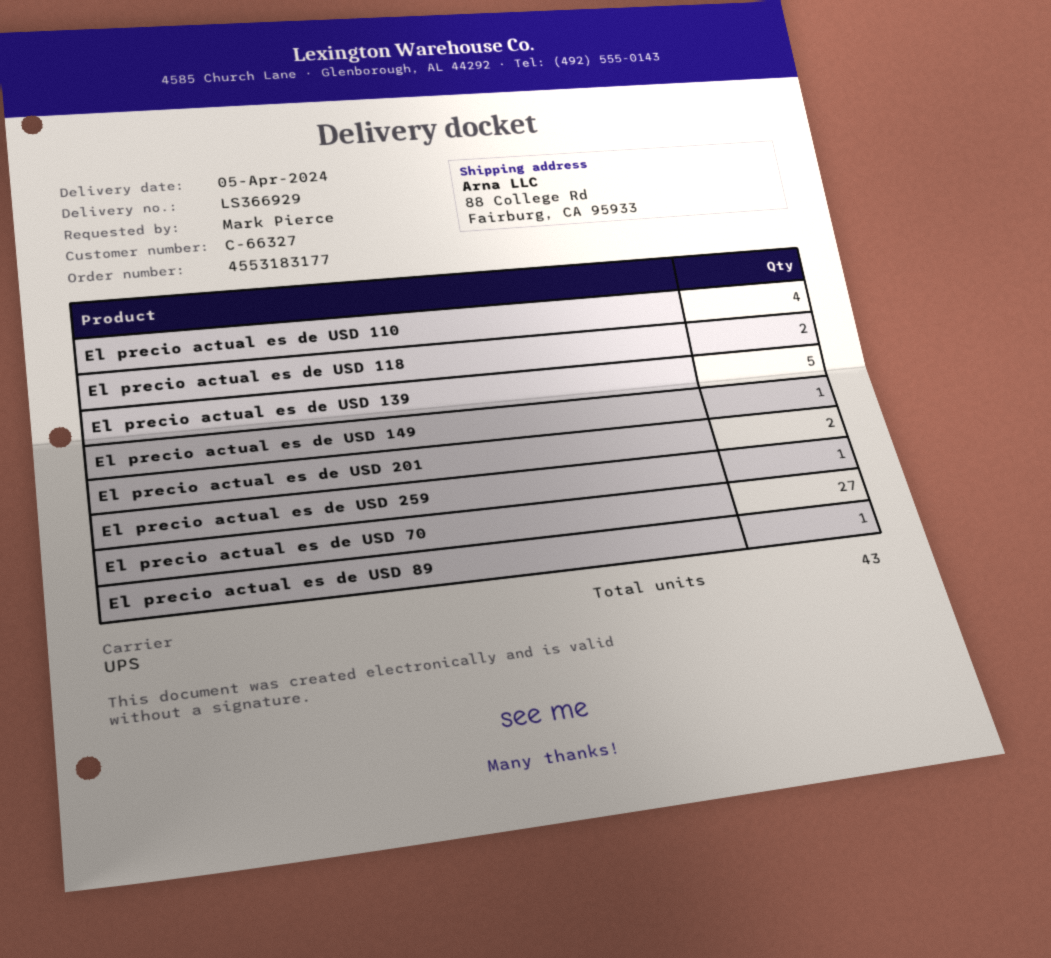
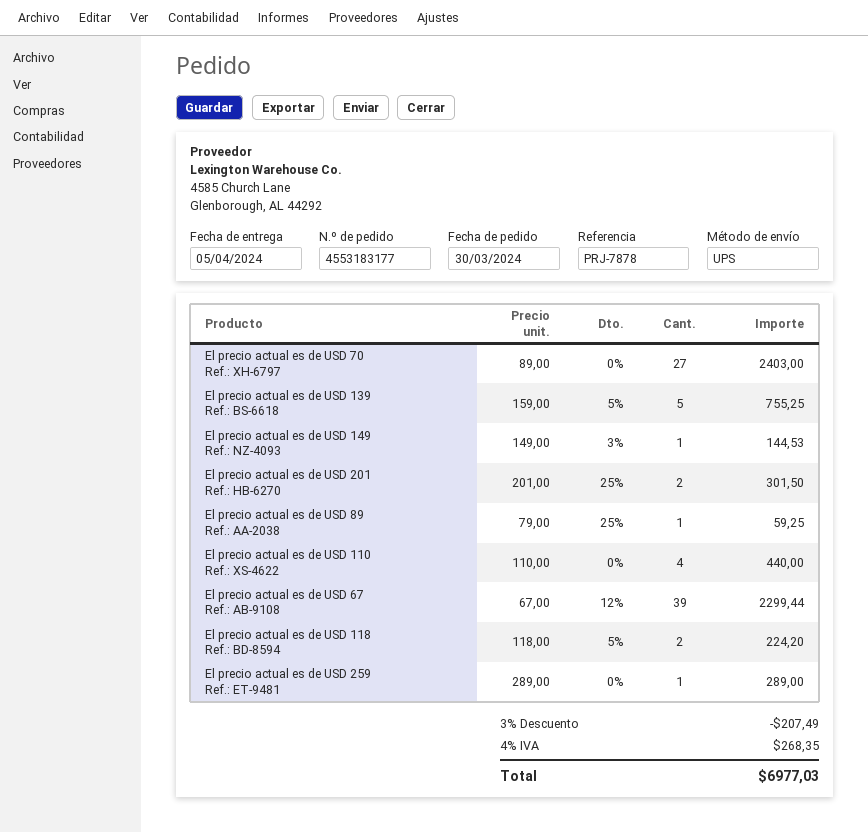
El precio actual es de USD 67: none -> 39

